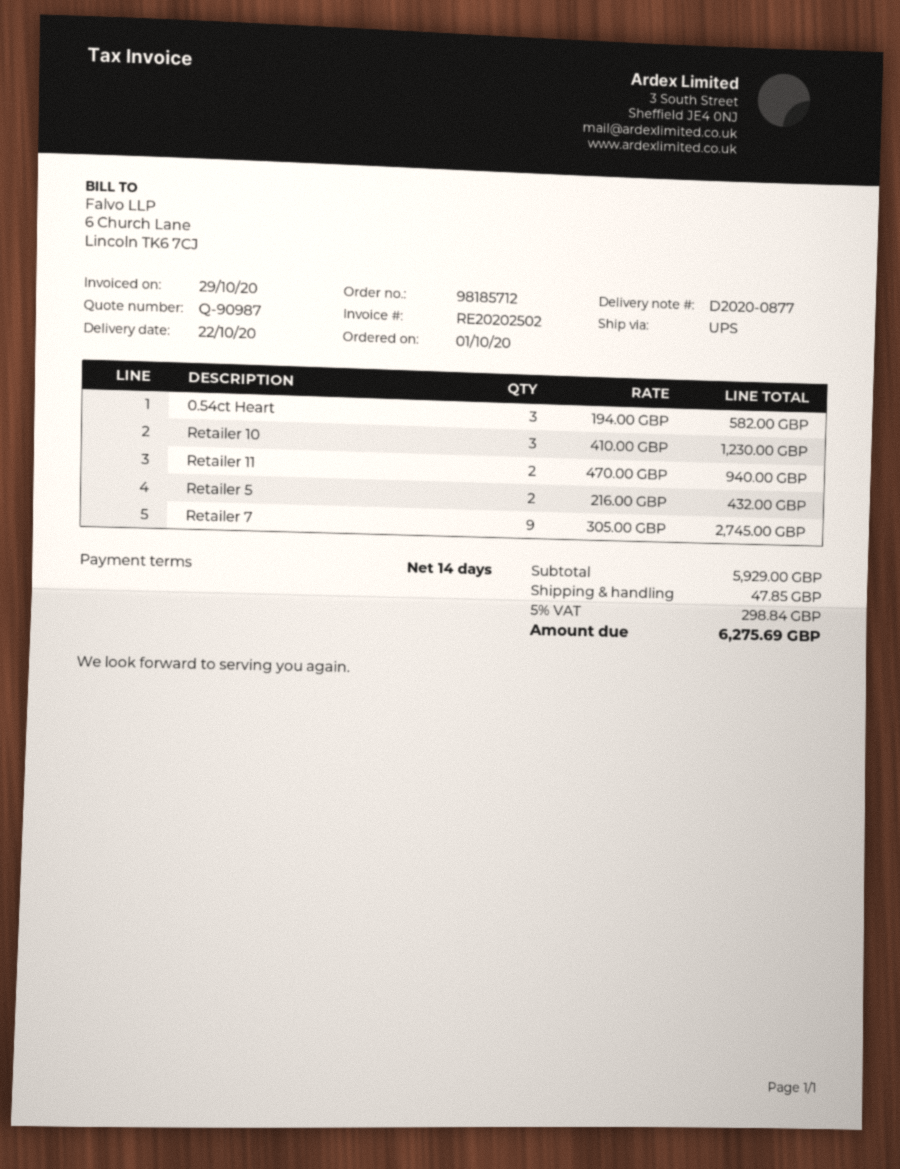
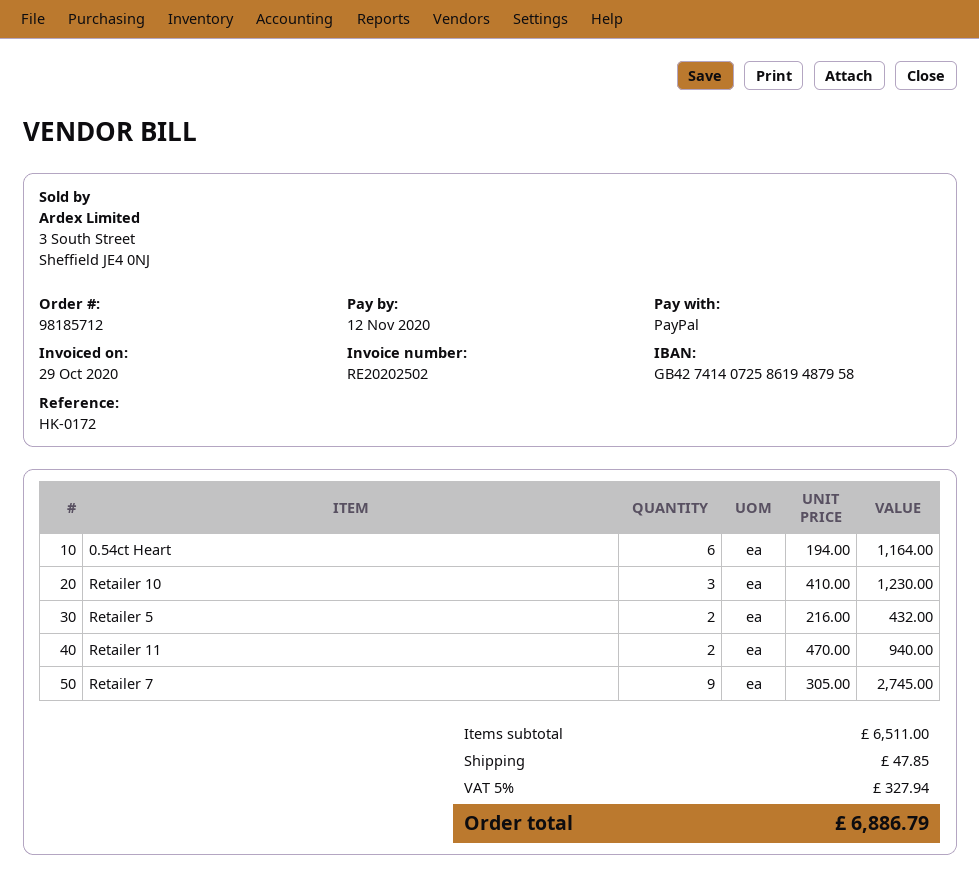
0.54ct Heart: 3 x 194.00 = 582.00 -> 6 x 194.00 = 1164.00
subtotal: 5929.00 -> 6511.00
tax: 5% = 298.84 -> 5% = 327.94
total: 6275.69 -> 6886.79

